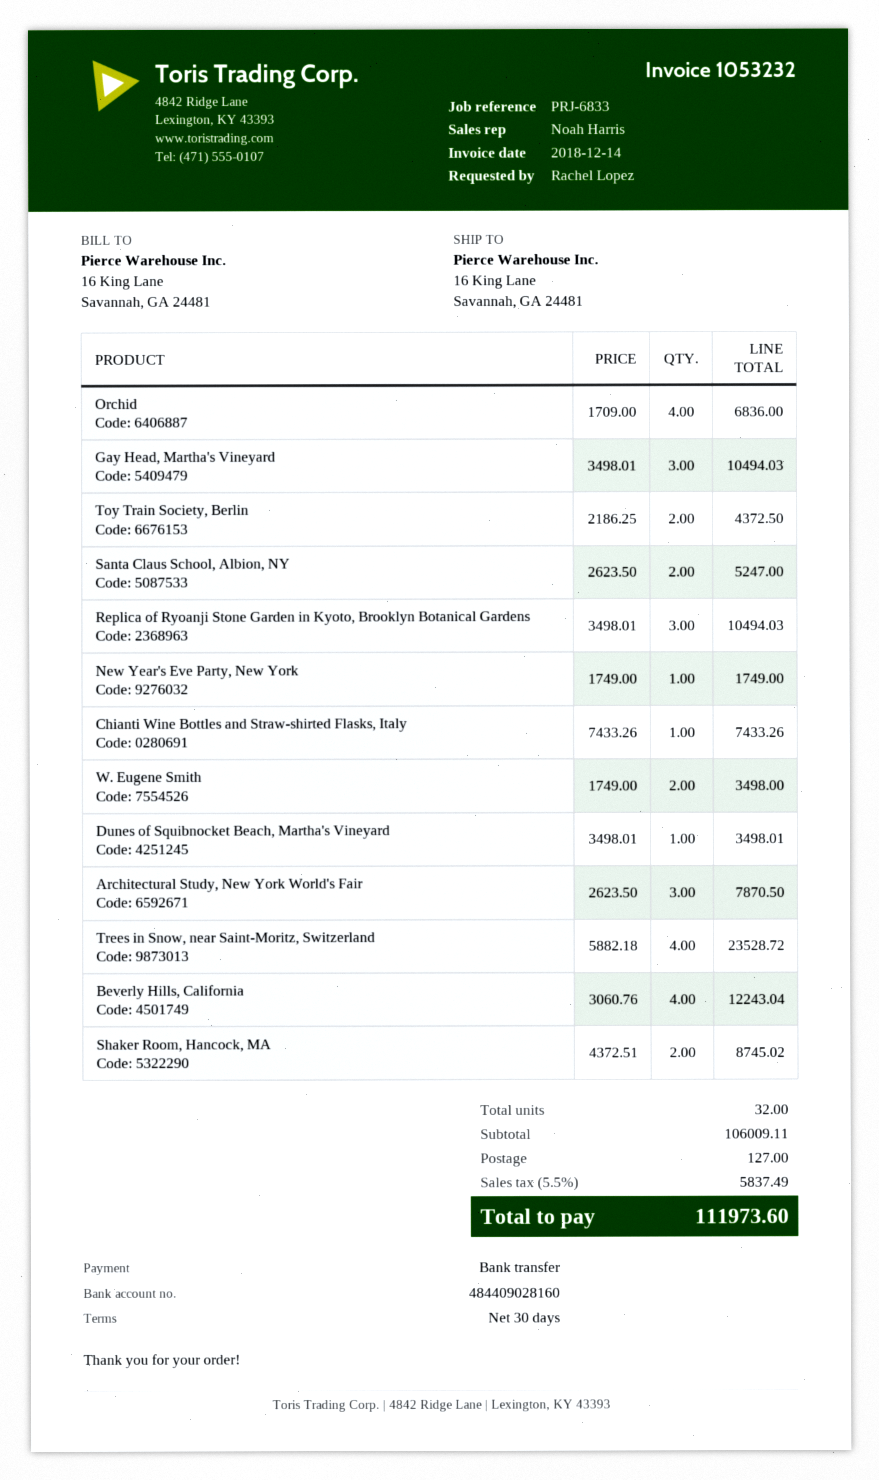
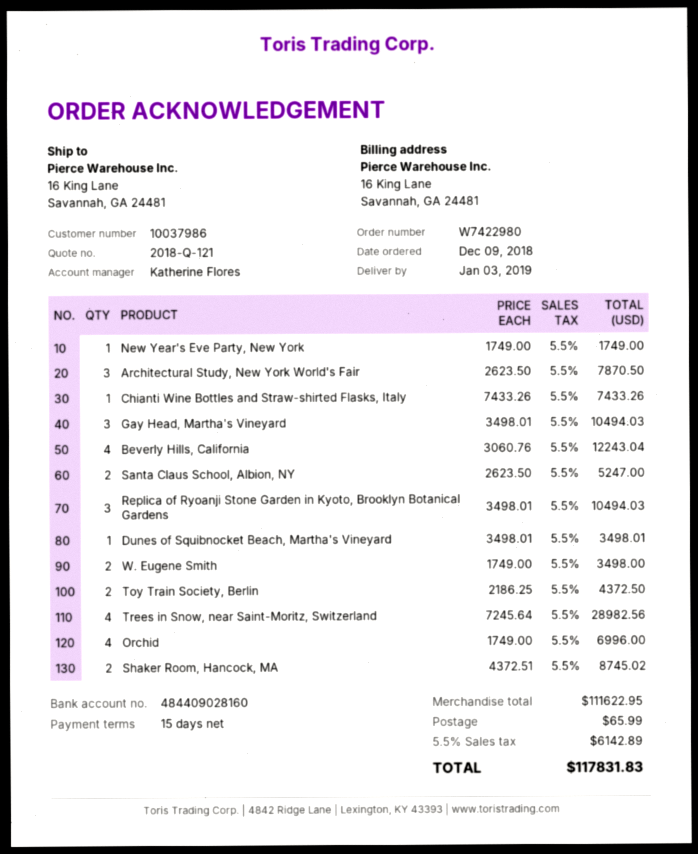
payment terms: 30 days -> 15 days
sales rep: Noah Harris -> Katherine Flores
Orchid: 4 x 1709.00 = 6836.00 -> 4 x 1749.00 = 6996.00
Trees in Snow, near Saint-Moritz, Switzerland: 4 x 5882.18 = 23528.72 -> 4 x 7245.64 = 28982.56
subtotal: 106009.11 -> 111622.95
shipping: 127.00 -> 65.99
tax: 5.5% = 5837.49 -> 5.5% = 6142.89
total: 111973.60 -> 117831.83

